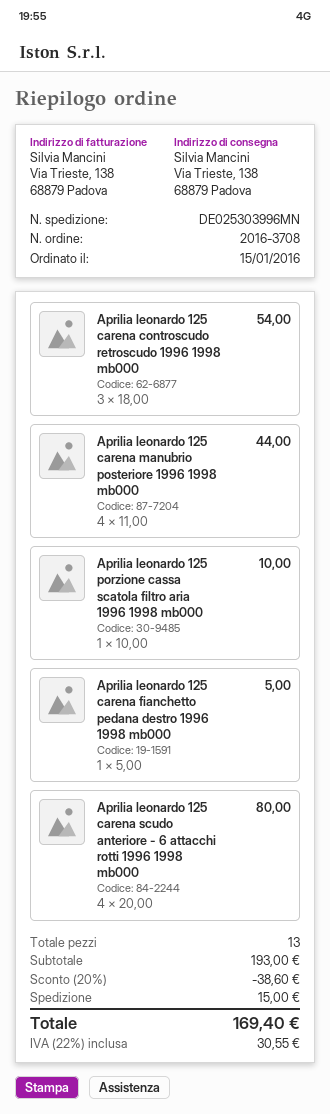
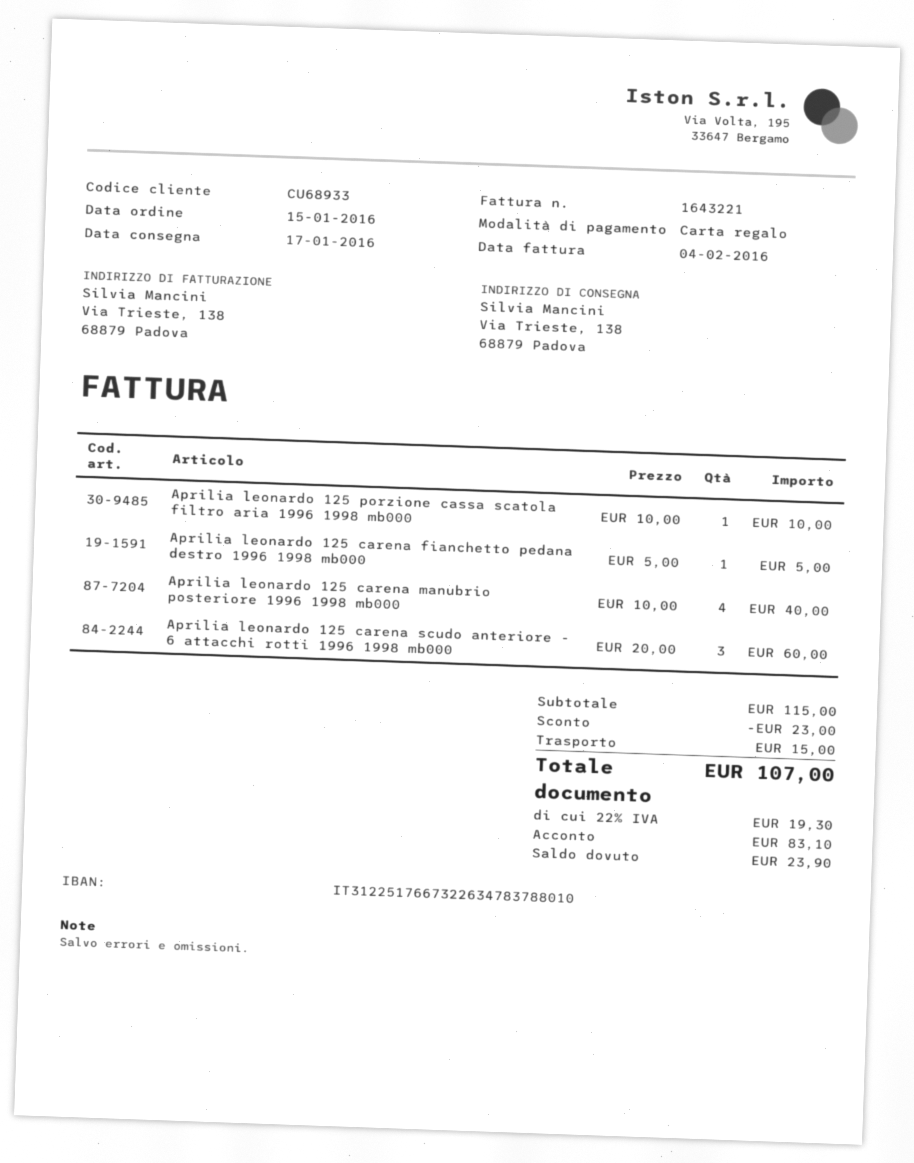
Aprilia leonardo 125 carena controscudo retroscudo 1996 1998 mb000: 3 x 18.00 = 54.00 -> none
Aprilia leonardo 125 carena manubrio posteriore 1996 1998 mb000: 4 x 11.00 = 44.00 -> 4 x 10.00 = 40.00
Aprilia leonardo 125 carena scudo anteriore - 6 attacchi rotti 1996 1998 mb000: 4 x 20.00 = 80.00 -> 3 x 20.00 = 60.00
subtotal: 193.00 -> 115.00
discount: 38.60 -> 23.00
tax: 22% = 30.55 -> 22% = 19.30
total: 169.40 -> 107.00

